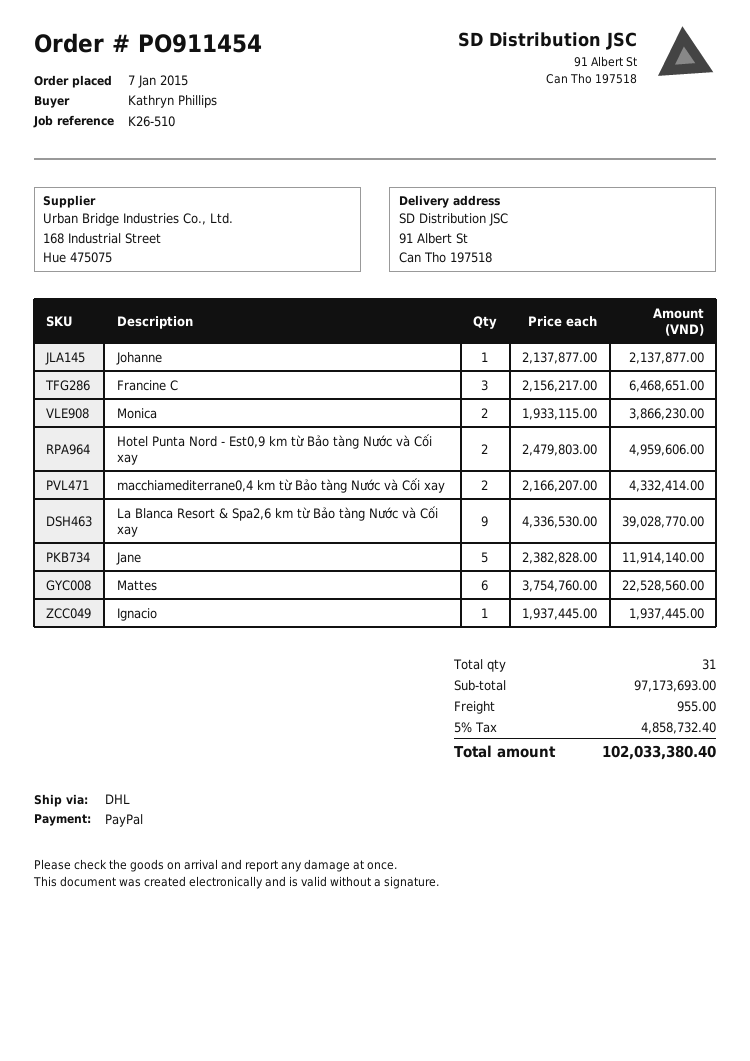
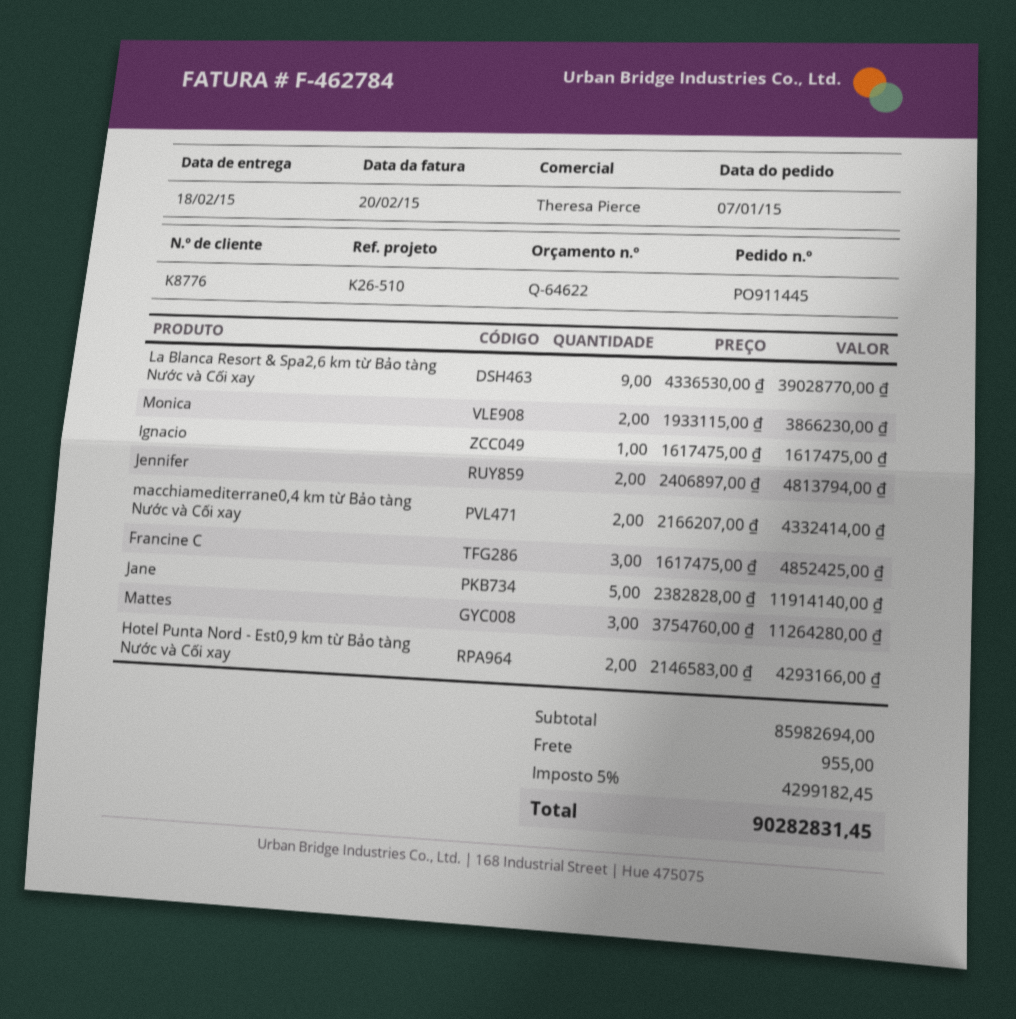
order number: PO911454 -> PO911445
Johanne: 1 x 2137877.00 = 2137877.00 -> none
Francine C: 3 x 2156217.00 = 6468651.00 -> 3 x 1617475.00 = 4852425.00
Hotel Punta Nord - Est0,9 km từ Bảo tàng Nước và Cối xay: 2 x 2479803.00 = 4959606.00 -> 2 x 2146583.00 = 4293166.00
Mattes: 6 x 3754760.00 = 22528560.00 -> 3 x 3754760.00 = 11264280.00
Ignacio: 1 x 1937445.00 = 1937445.00 -> 1 x 1617475.00 = 1617475.00
Jennifer: none -> 2 x 2406897.00 = 4813794.00
subtotal: 97173693.00 -> 85982694.00
tax: 5% = 4858732.40 -> 5% = 4299182.45
total: 102033380.40 -> 90282831.45

